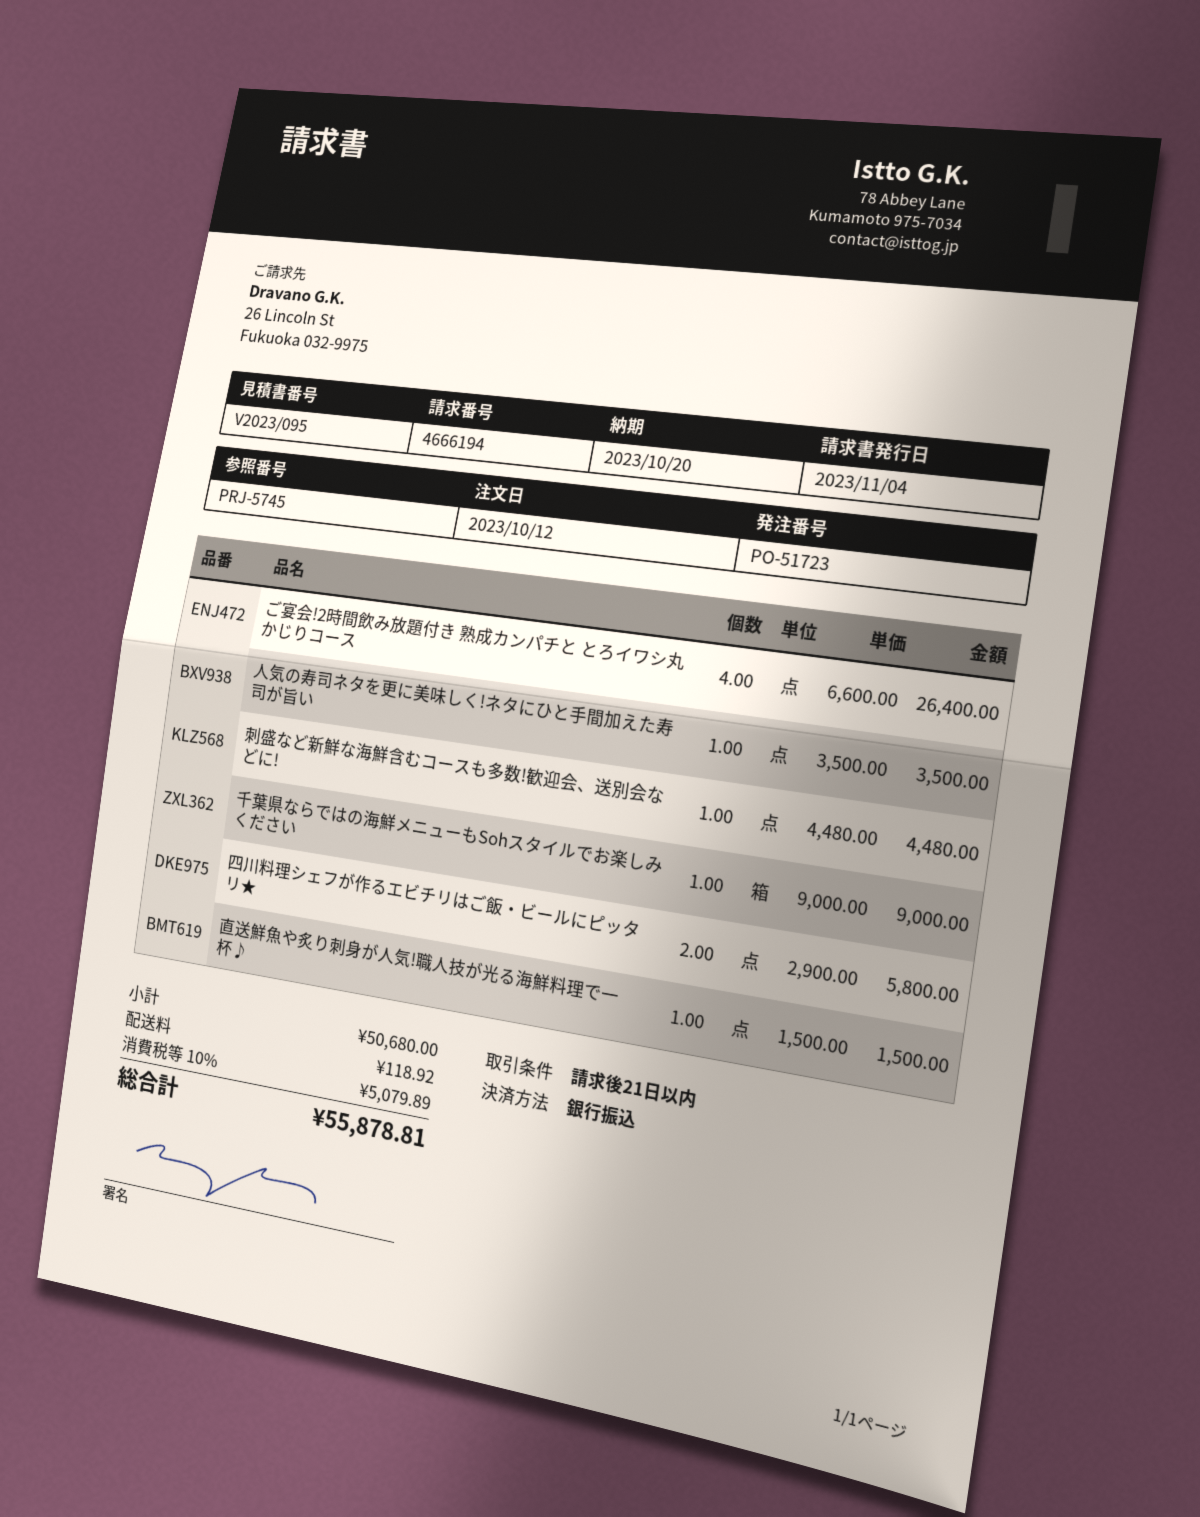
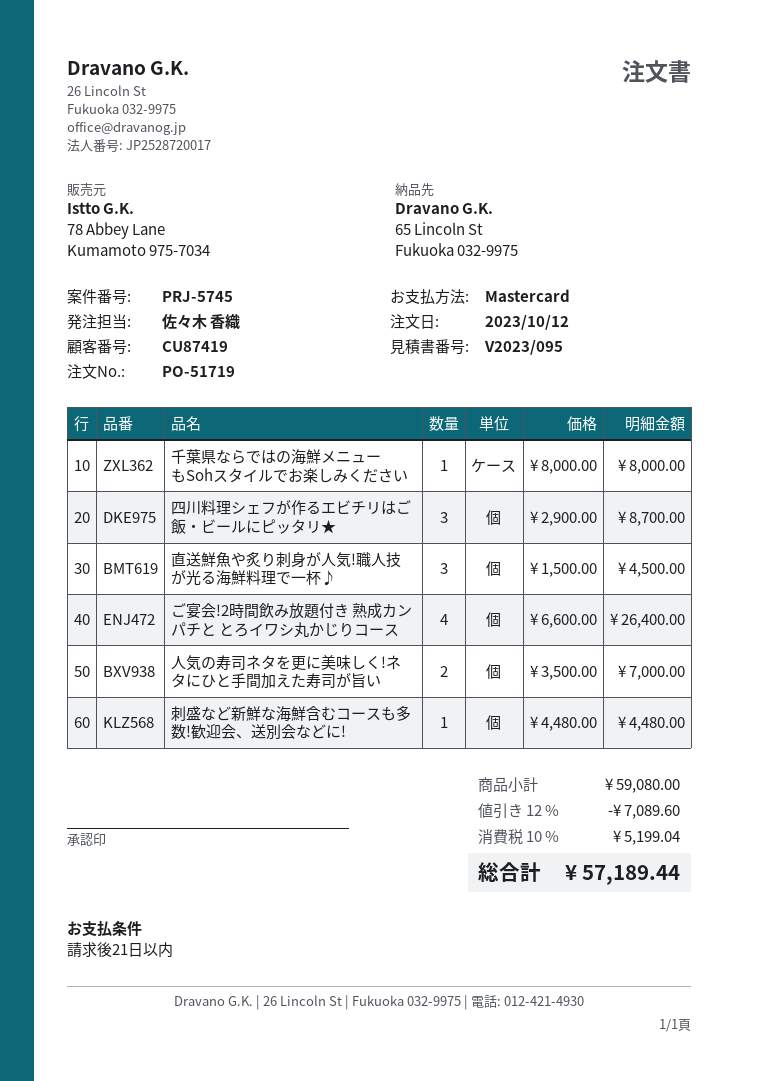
order number: PO-51723 -> PO-51719
payment method: bank transfer -> Mastercard
人気の寿司ネタを更に美味しく!ネタにひと手間加えた寿司が旨い: 1 x 3500.00 = 3500.00 -> 2 x 3500.00 = 7000.00
千葉県ならではの海鮮メニューもSohスタイルでお楽しみください: 1 x 9000.00 = 9000.00 -> 1 x 8000.00 = 8000.00
四川料理シェフが作るエビチリはご飯・ビールにピッタリ★: 2 x 2900.00 = 5800.00 -> 3 x 2900.00 = 8700.00
直送鮮魚や炙り刺身が人気!職人技が光る海鮮料理で一杯♪: 1 x 1500.00 = 1500.00 -> 3 x 1500.00 = 4500.00
subtotal: 50680.00 -> 59080.00
discount: none -> 12% = 7089.60
shipping: 118.92 -> none
tax: 10% = 5079.89 -> 10% = 5199.04
total: 55878.81 -> 57189.44

